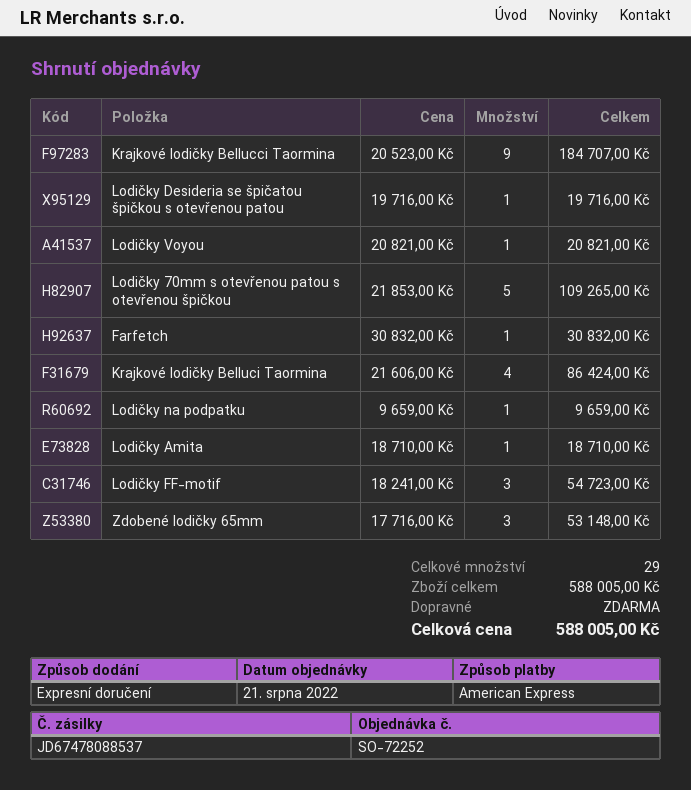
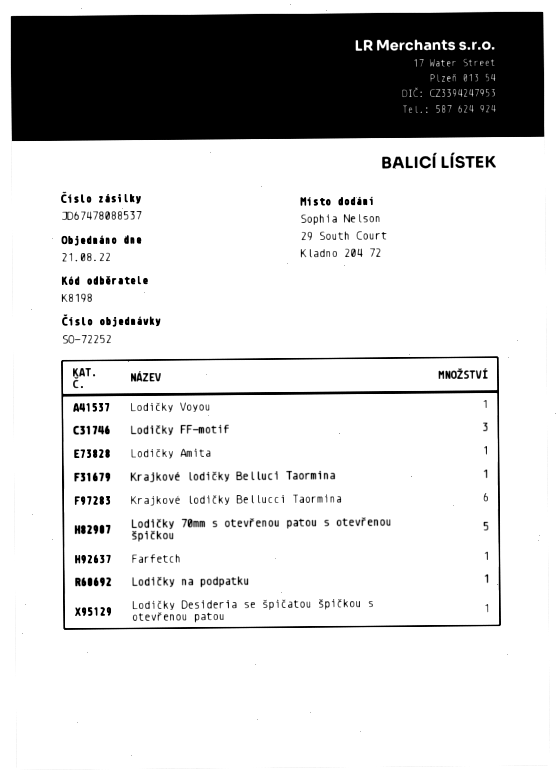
Krajkové lodičky Bellucci Taormina: 9 -> 6
Krajkové lodičky Belluci Taormina: 4 -> 1
Zdobené lodičky 65mm: 3 -> none

